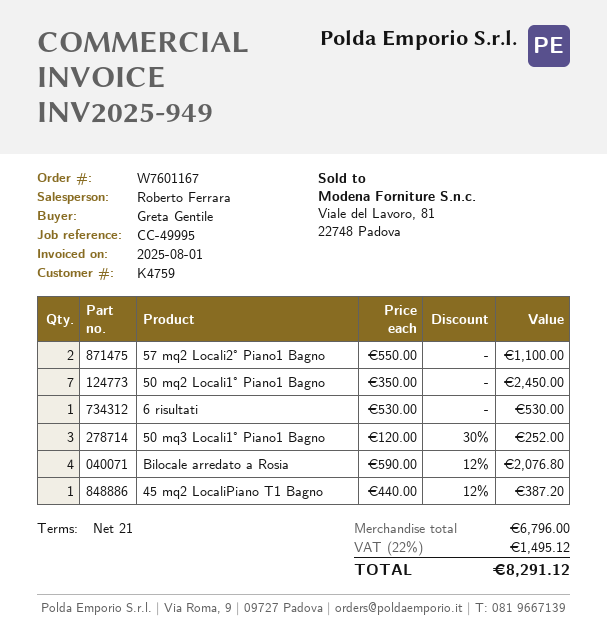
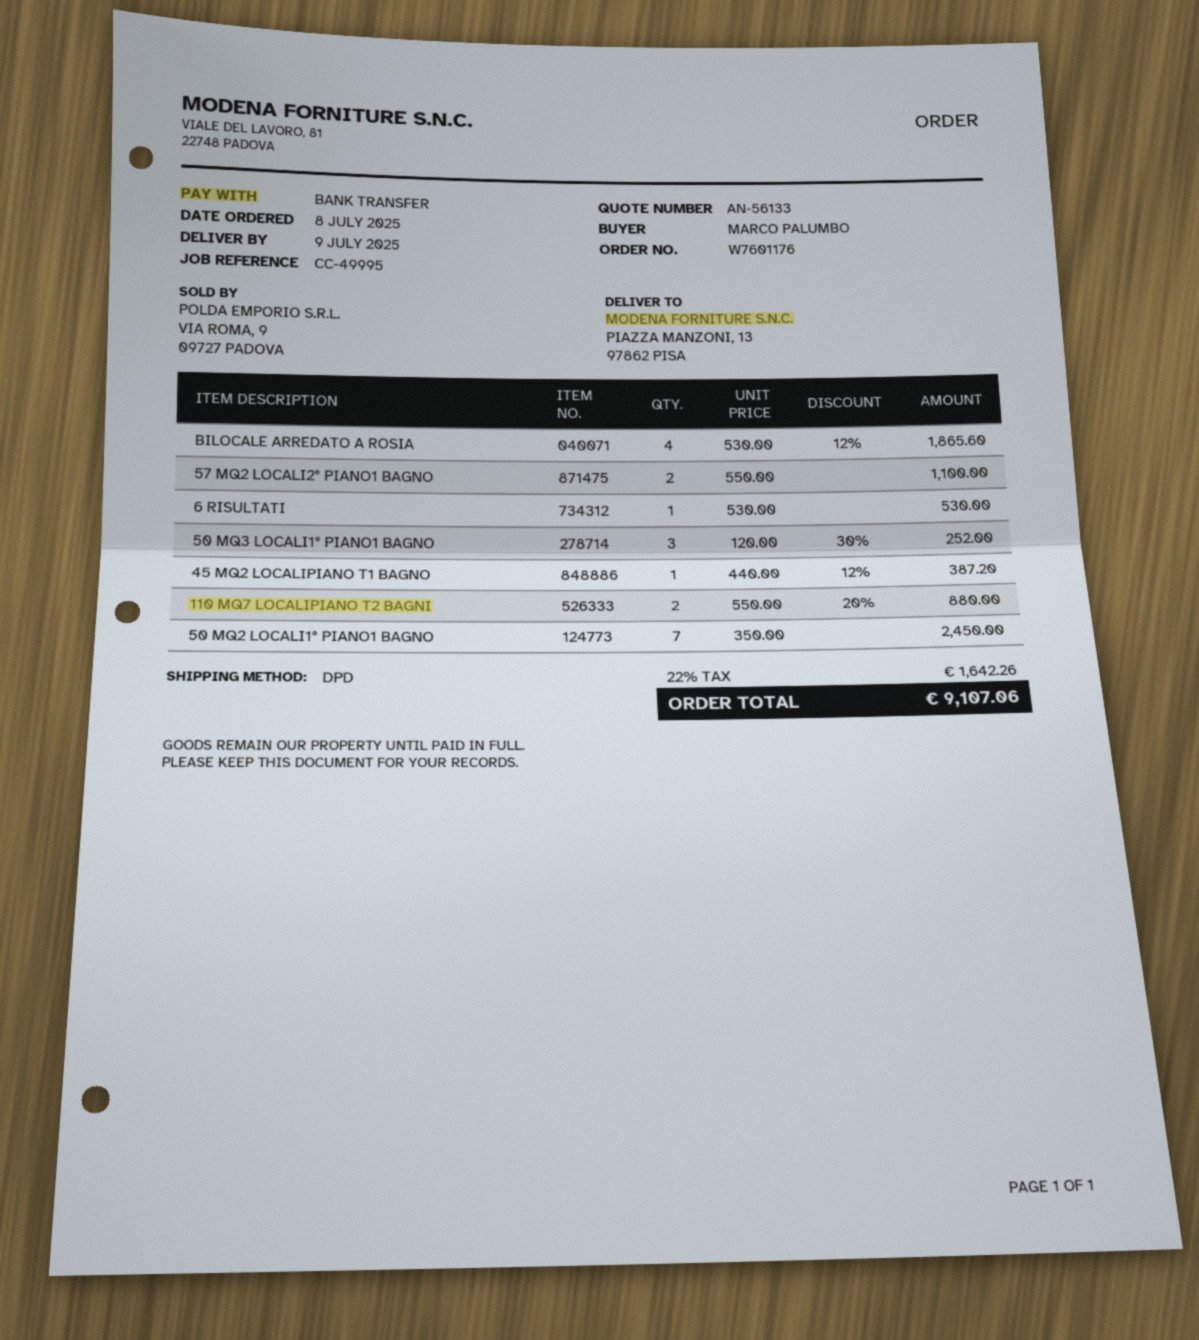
order number: W7601167 -> W7601176
ordered by: Greta Gentile -> MARCO PALUMBO
Bilocale arredato a Rosia: 4 x 590.00 - 12% = 2076.80 -> 4 x 530.00 - 12% = 1865.60
110 MQ7 LOCALIPIANO T2 BAGNI: none -> 2 x 550.00 - 20% = 880.00
tax: 22% = 1495.12 -> 22% = 1642.26
total: 8291.12 -> 9107.06

